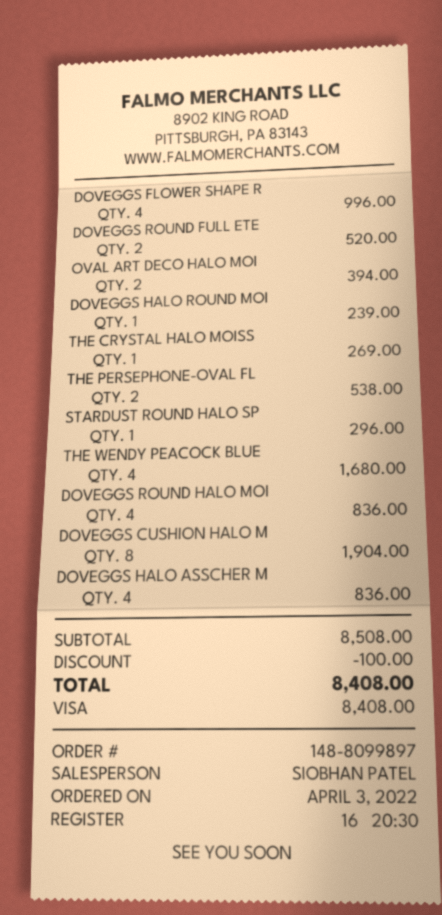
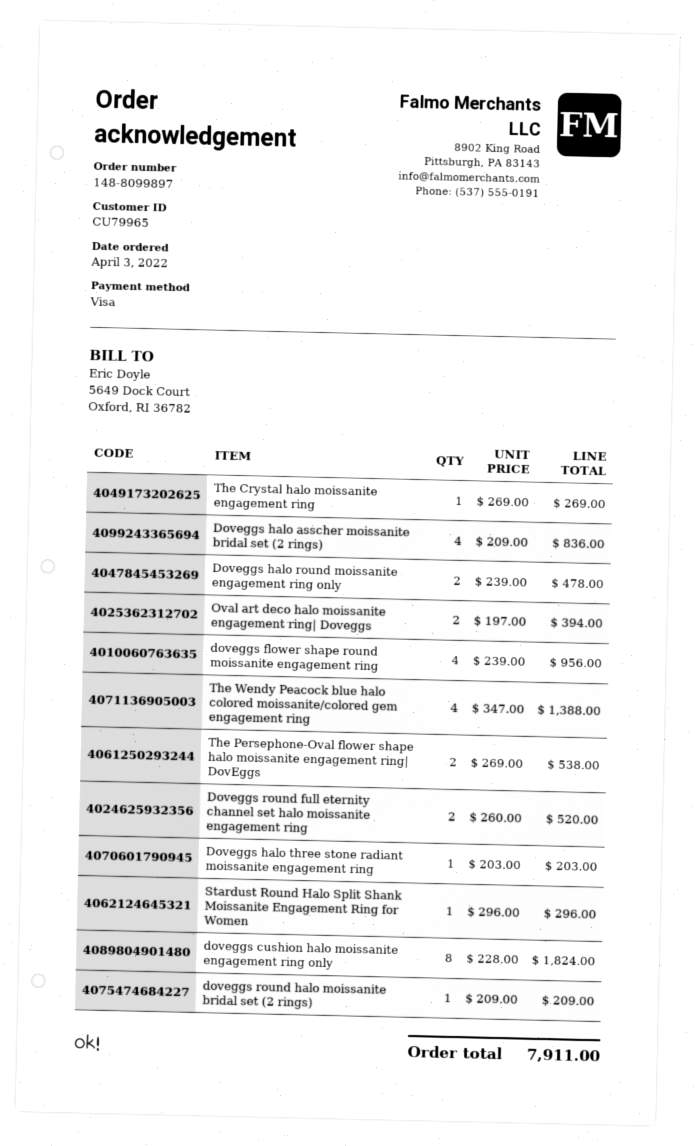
DOVEGGS FLOWER SHAPE R: 4 for 996.00 -> 4 for 956.00
DOVEGGS HALO ROUND MOI: 1 for 239.00 -> 2 for 478.00
THE WENDY PEACOCK BLUE: 4 for 1680.00 -> 4 for 1388.00
DOVEGGS ROUND HALO MOI: 4 for 836.00 -> 1 for 209.00
DOVEGGS CUSHION HALO M: 8 for 1904.00 -> 8 for 1824.00
Doveggs halo three stone radiant moissanite engagement ring: none -> 1 for 203.00
discount: 100.00 -> none
total: 8408.00 -> 7911.00

